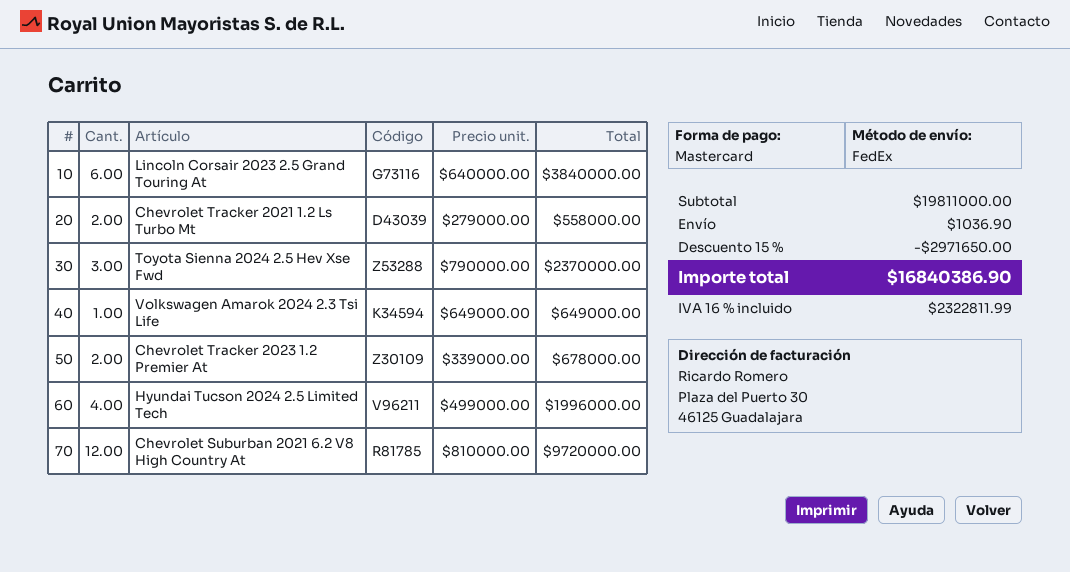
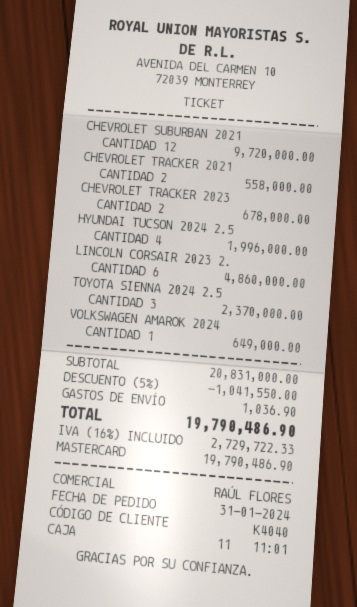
Lincoln Corsair 2023 2.5 Grand Touring At: 6 for 3840000.00 -> 6 for 4860000.00
subtotal: 19811000.00 -> 20831000.00
discount: 15% = 2971650.00 -> 5% = 1041550.00
tax: 16% = 2322811.99 -> 16% = 2729722.33
total: 16840386.90 -> 19790486.90

